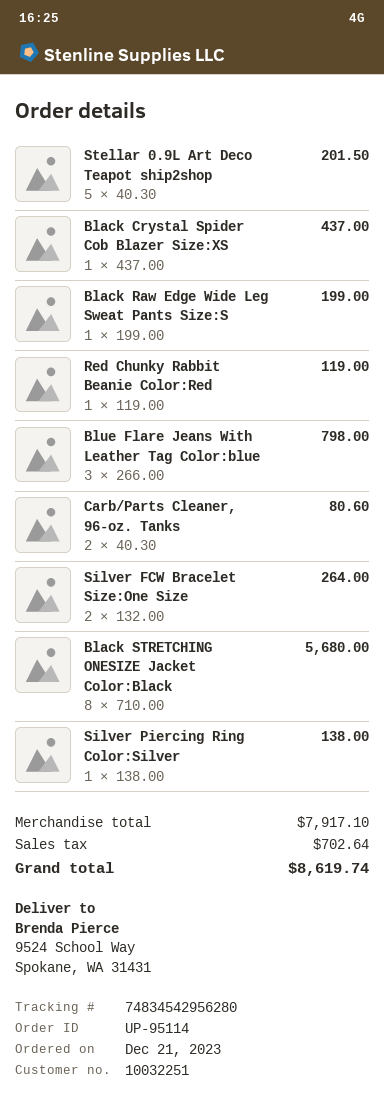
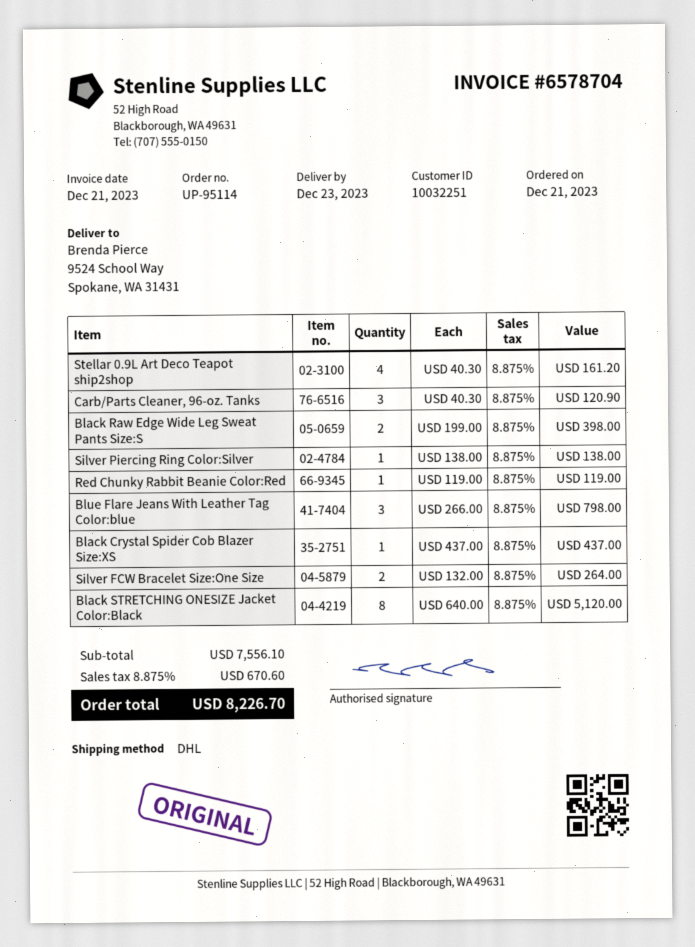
Stellar 0.9L Art Deco Teapot ship2shop: 5 x 40.30 = 201.50 -> 4 x 40.30 = 161.20
Black Raw Edge Wide Leg Sweat Pants Size:S: 1 x 199.00 = 199.00 -> 2 x 199.00 = 398.00
Carb/Parts Cleaner, 96-oz. Tanks: 2 x 40.30 = 80.60 -> 3 x 40.30 = 120.90
Black STRETCHING ONESIZE Jacket Color:Black: 8 x 710.00 = 5680.00 -> 8 x 640.00 = 5120.00
subtotal: 7917.10 -> 7556.10
tax: 702.64 -> 670.60
total: 8619.74 -> 8226.70

